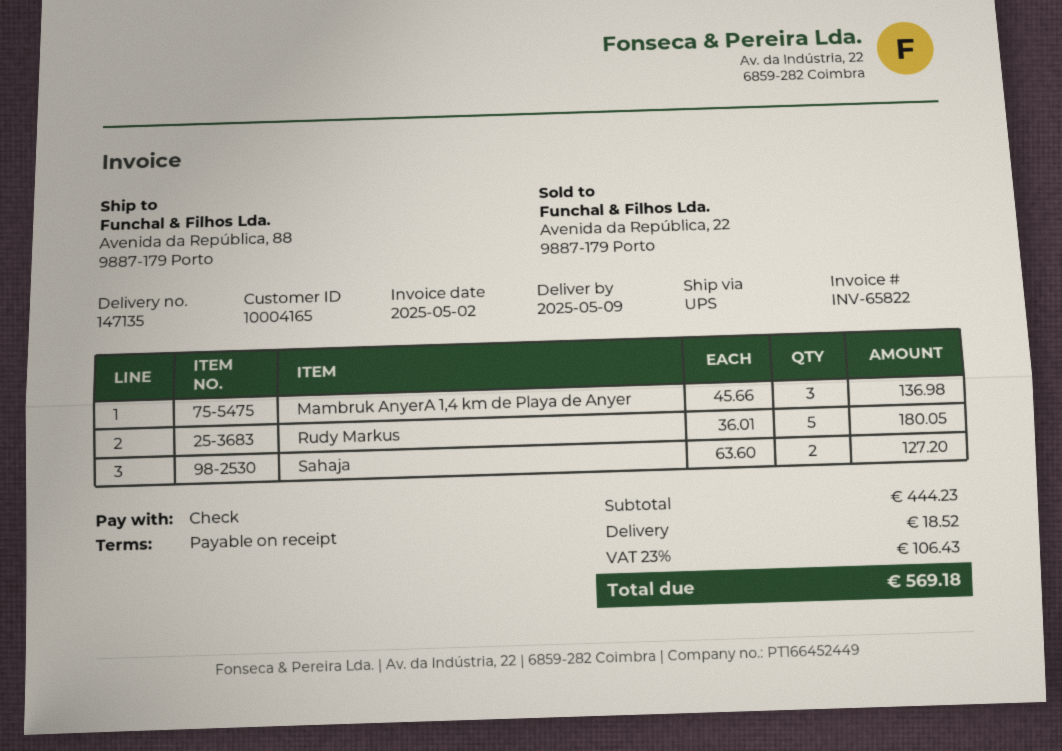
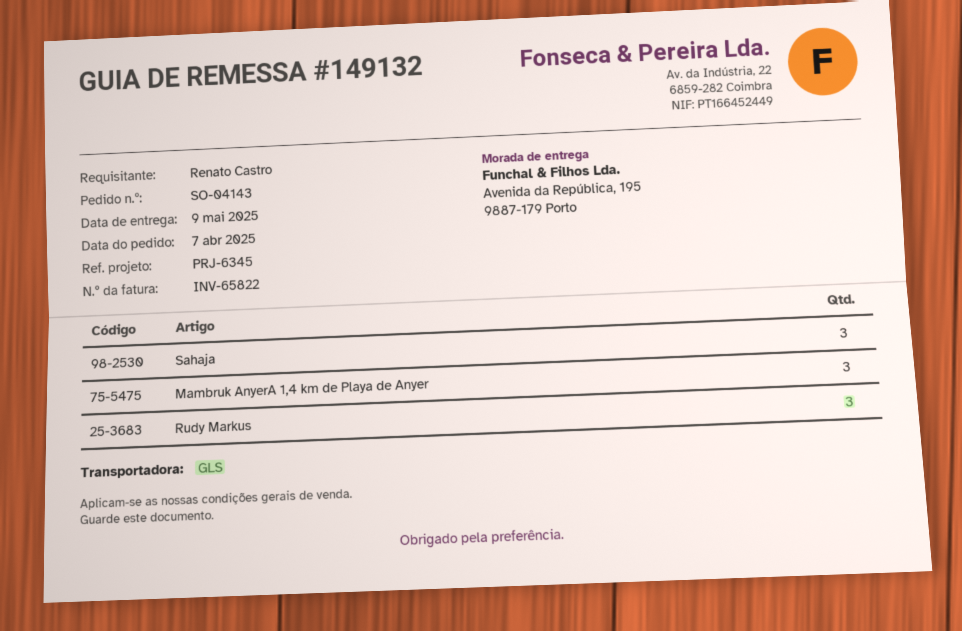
delivery note number: 147135 -> 149132
shipping method: UPS -> GLS
ship to: Avenida da República, 88, 9887-179 Porto -> Avenida da República, 195, 9887-179 Porto
Rudy Markus: 5 -> 3
Sahaja: 2 -> 3

